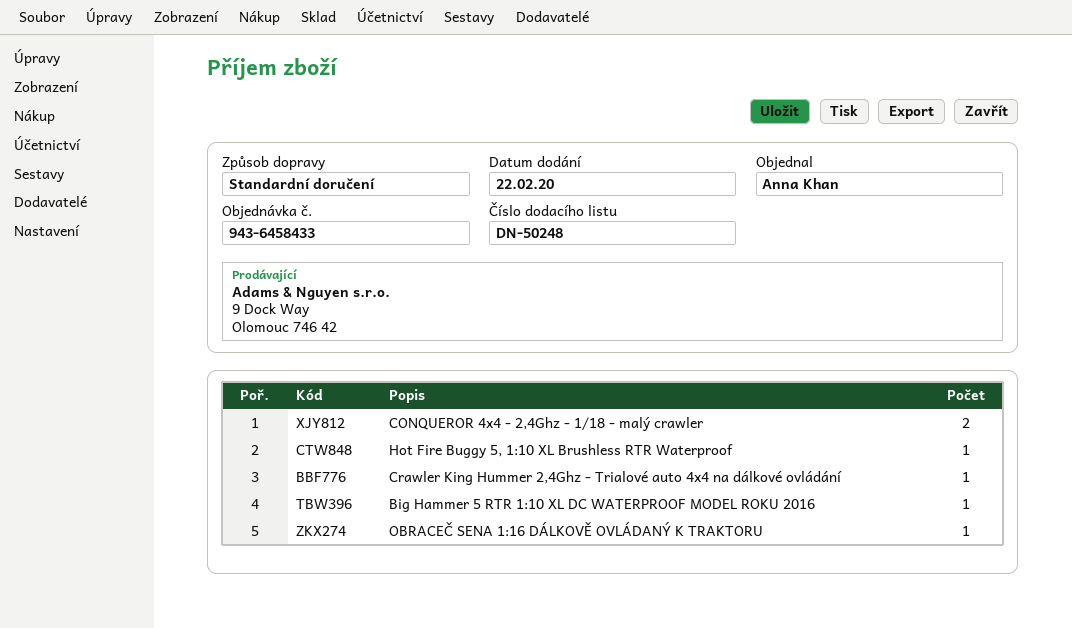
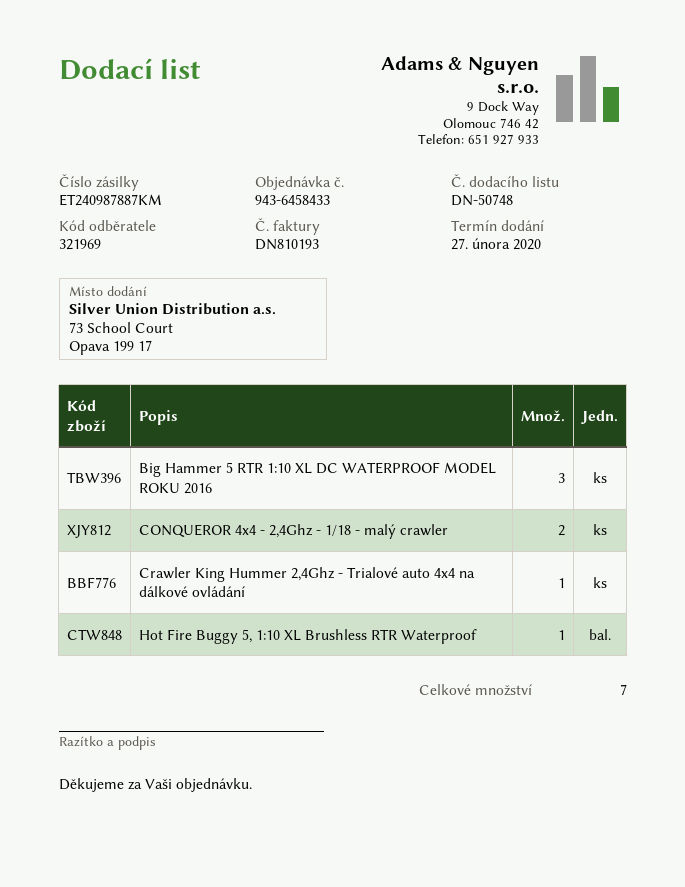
delivery note number: DN-50248 -> DN-50748
delivery date: 2020-02-22 -> 2020-02-27
Big Hammer 5 RTR 1:10 XL DC WATERPROOF MODEL ROKU 2016: 1 -> 3
OBRACEČ SENA 1:16 DÁLKOVĚ OVLÁDANÝ K TRAKTORU: 1 -> none

